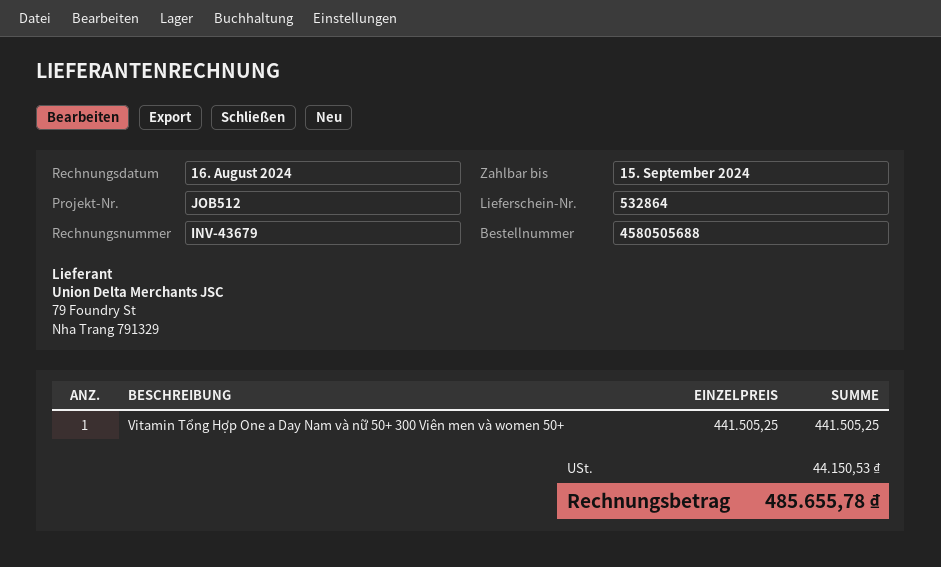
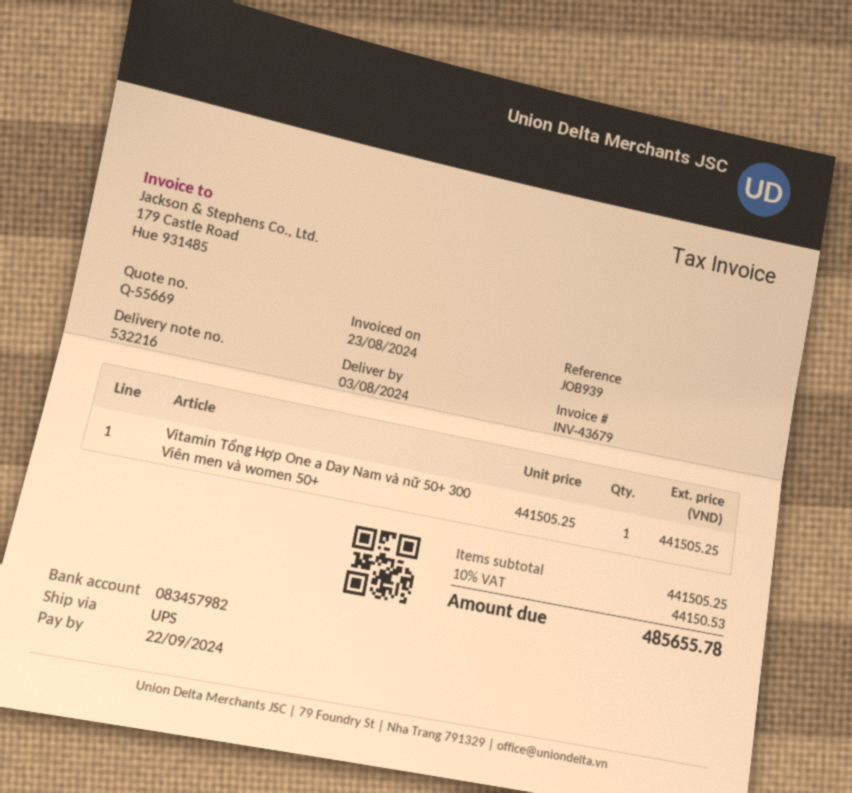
delivery note number: 532864 -> 532216
invoice date: 2024-08-16 -> 2024-08-23
due date: 2024-09-15 -> 2024-09-22
reference: JOB512 -> JOB939

